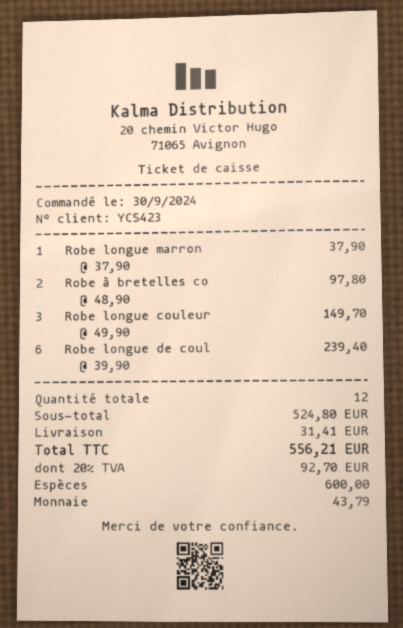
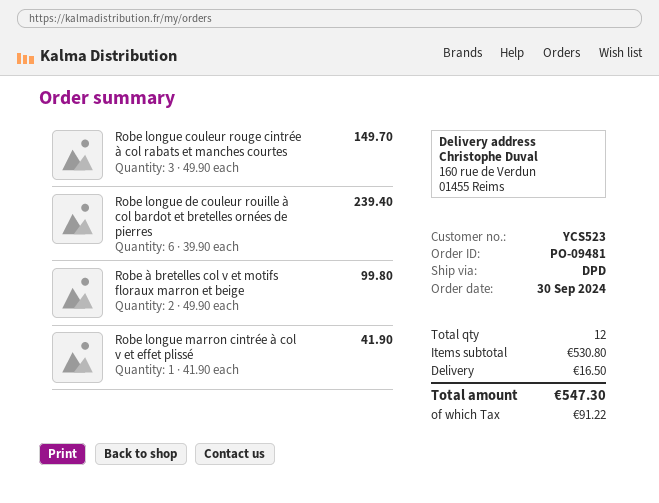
customer number: YCS423 -> YCS523
Robe longue marron: 1 x 37.90 = 37.90 -> 1 x 41.90 = 41.90
Robe à bretelles co: 2 x 48.90 = 97.80 -> 2 x 49.90 = 99.80
subtotal: 524.80 -> 530.80
shipping: 31.41 -> 16.50
tax: 92.70 -> 91.22
total: 556.21 -> 547.30

